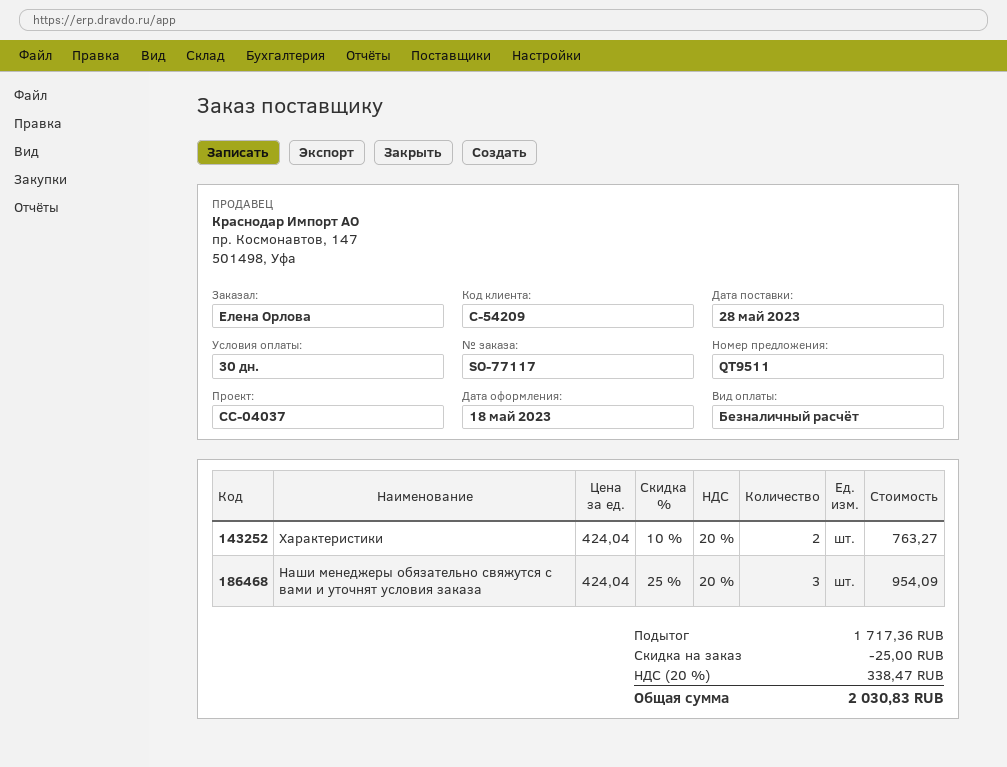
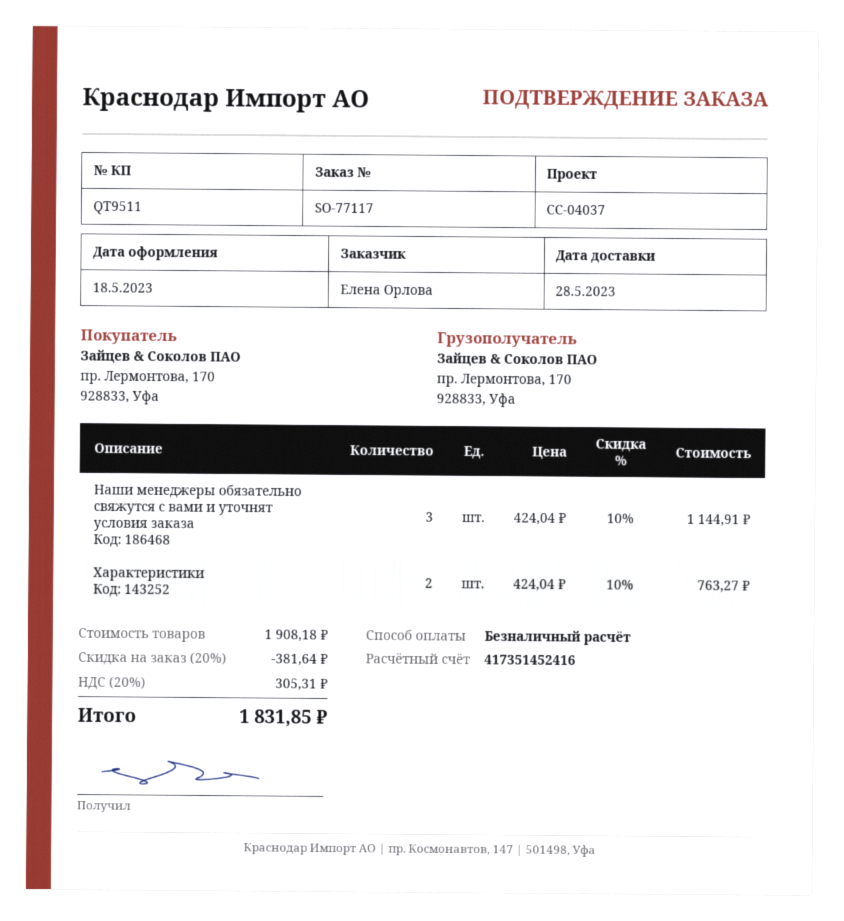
Наши менеджеры обязательно свяжутся с вами и уточнят условия заказа: 3 x 424.04 - 25% = 954.09 -> 3 x 424.04 - 10% = 1144.91
subtotal: 1717.36 -> 1908.18
discount: 25.00 -> 381.64
tax: 20% = 338.47 -> 20% = 305.31
total: 2030.83 -> 1831.85

